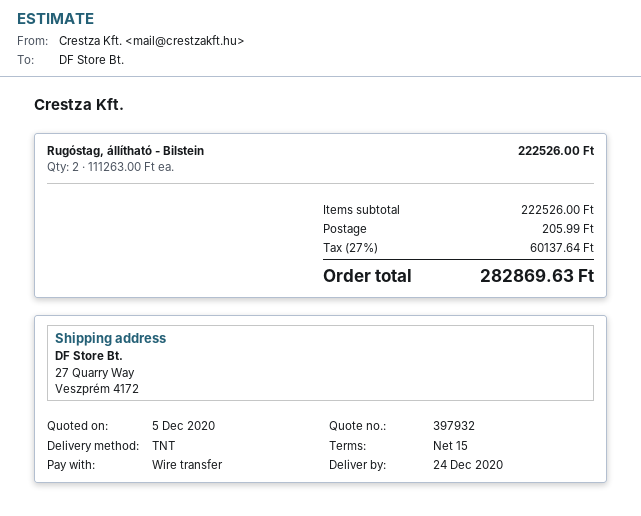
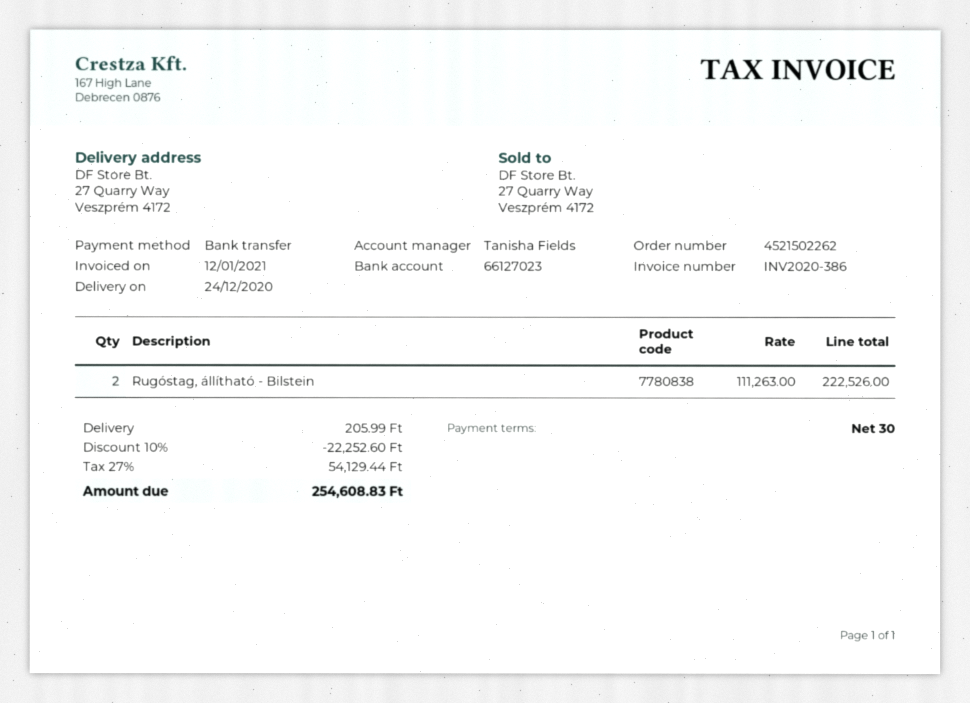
payment terms: 15 days -> 30 days
discount: none -> 10% = 22252.60
tax: 27% = 60137.64 -> 27% = 54129.44
total: 282869.63 -> 254608.83

